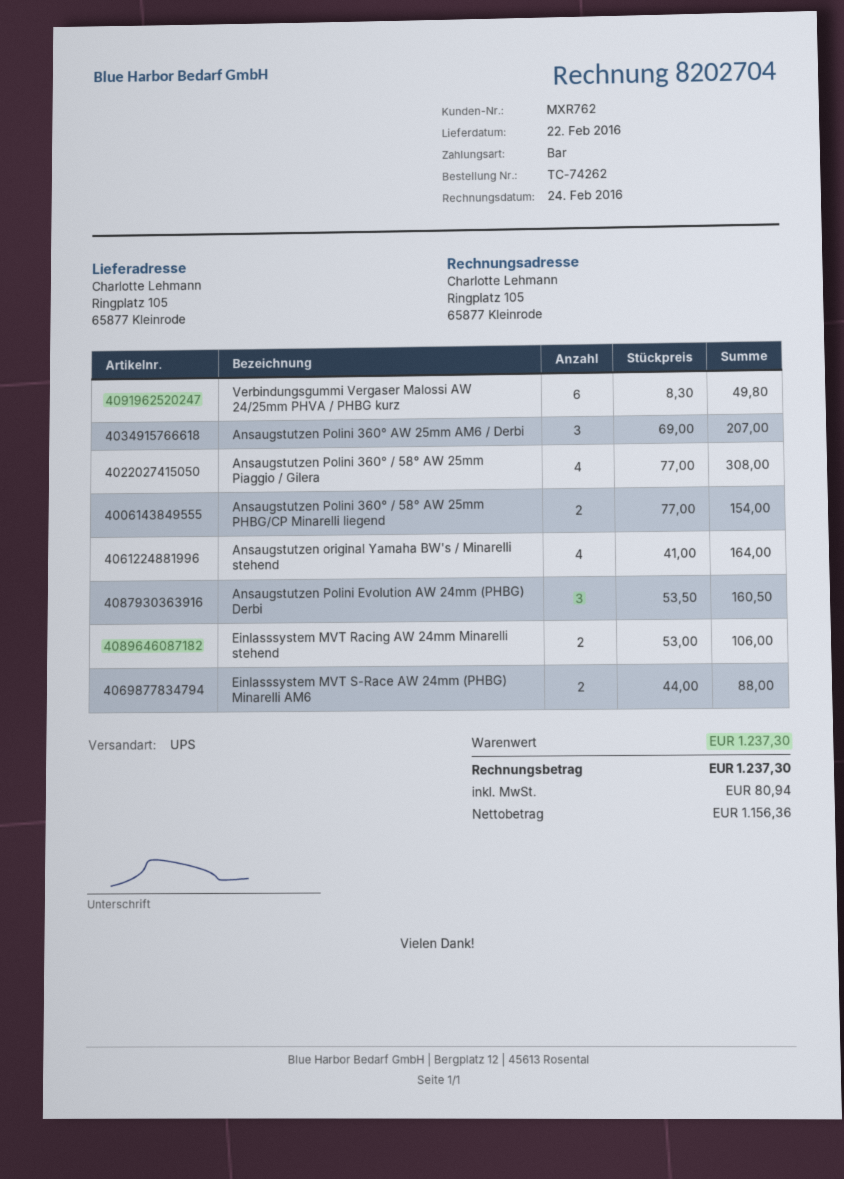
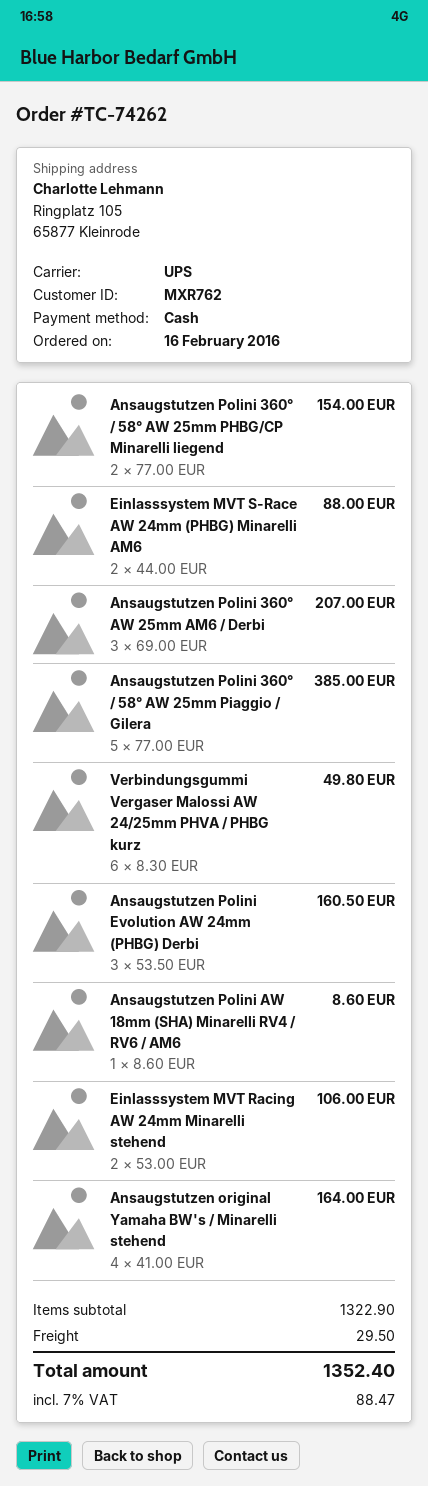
Ansaugstutzen Polini 360° / 58° AW 25mm Piaggio / Gilera: 4 x 77.00 = 308.00 -> 5 x 77.00 = 385.00
Ansaugstutzen Polini AW 18mm (SHA) Minarelli RV4 / RV6 / AM6: none -> 1 x 8.60 = 8.60
subtotal: 1237.30 -> 1322.90
shipping: none -> 29.50
tax: 80.94 -> 88.47
total: 1237.30 -> 1352.40

